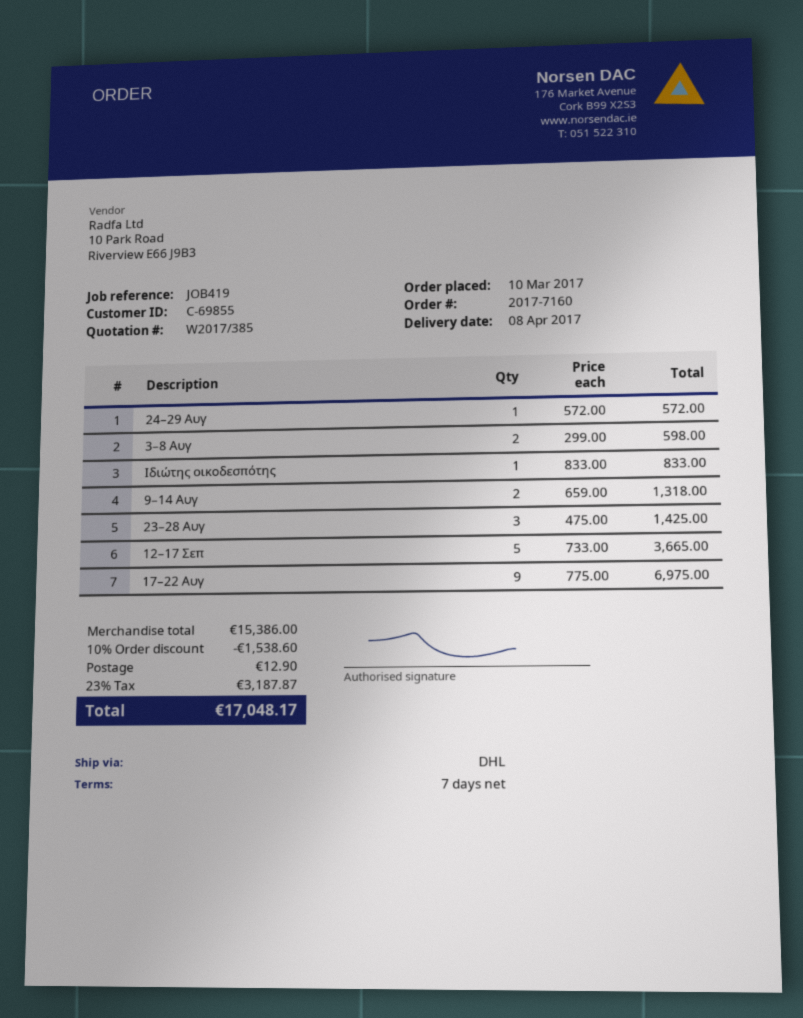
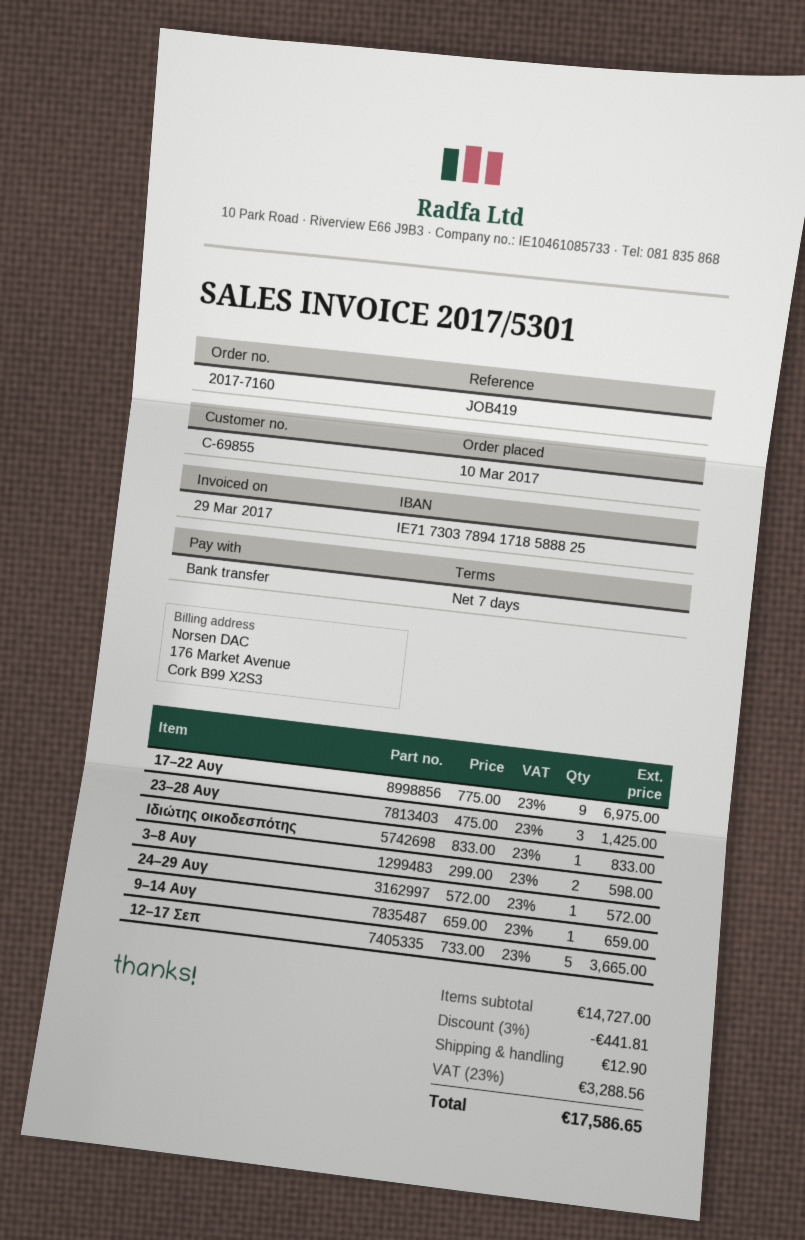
9–14 Αυγ: 2 x 659.00 = 1318.00 -> 1 x 659.00 = 659.00
subtotal: 15386.00 -> 14727.00
discount: 10% = 1538.60 -> 3% = 441.81
tax: 23% = 3187.87 -> 23% = 3288.56
total: 17048.17 -> 17586.65

